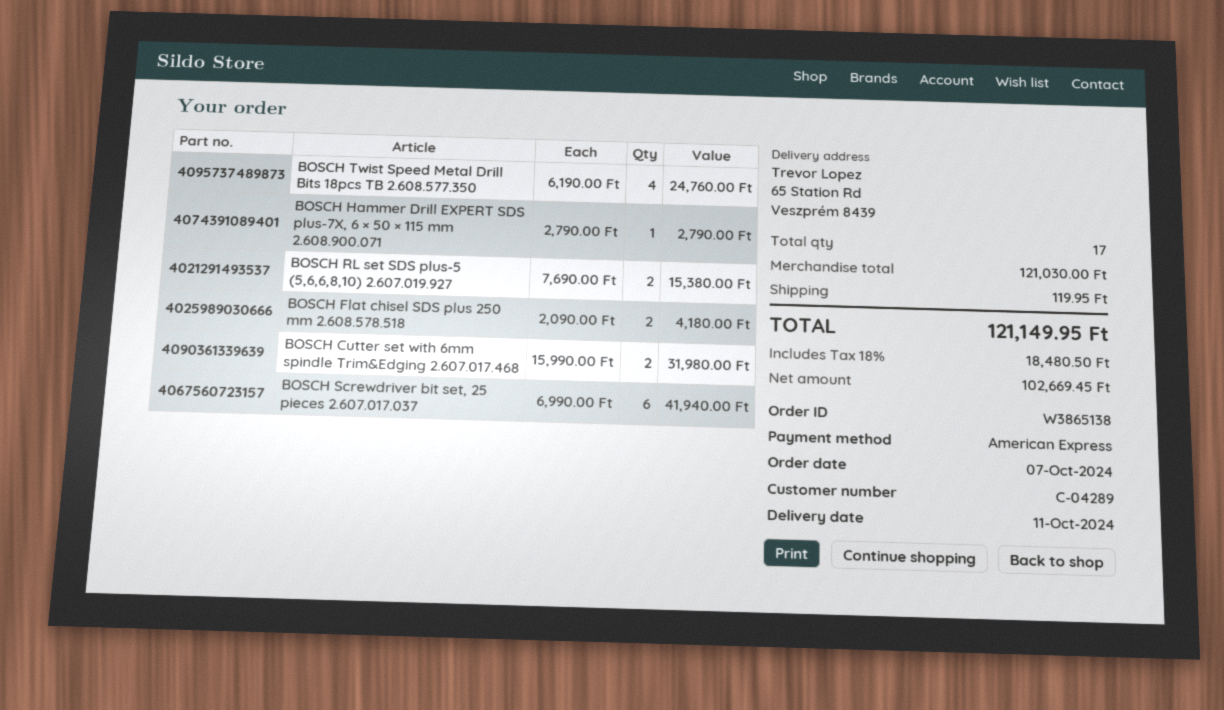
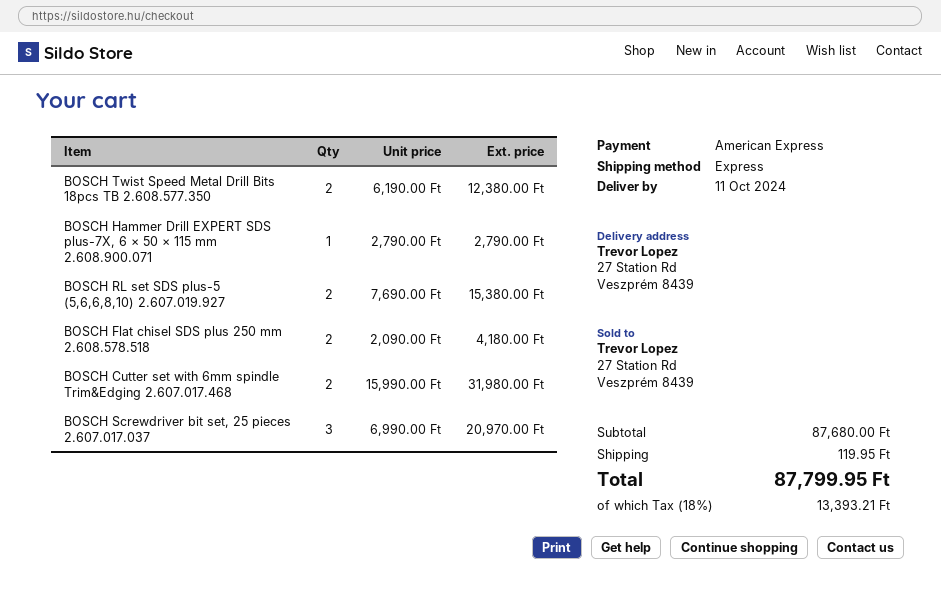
ship to: 65 Station Rd, Veszprém 8439 -> 27 Station Rd, Veszprém 8439
BOSCH Twist Speed Metal Drill Bits 18pcs TB 2.608.577.350: 4 x 6190.00 = 24760.00 -> 2 x 6190.00 = 12380.00
BOSCH Screwdriver bit set, 25 pieces 2.607.017.037: 6 x 6990.00 = 41940.00 -> 3 x 6990.00 = 20970.00
subtotal: 121030.00 -> 87680.00
tax: 18% = 18480.50 -> 18% = 13393.21
total: 121149.95 -> 87799.95

